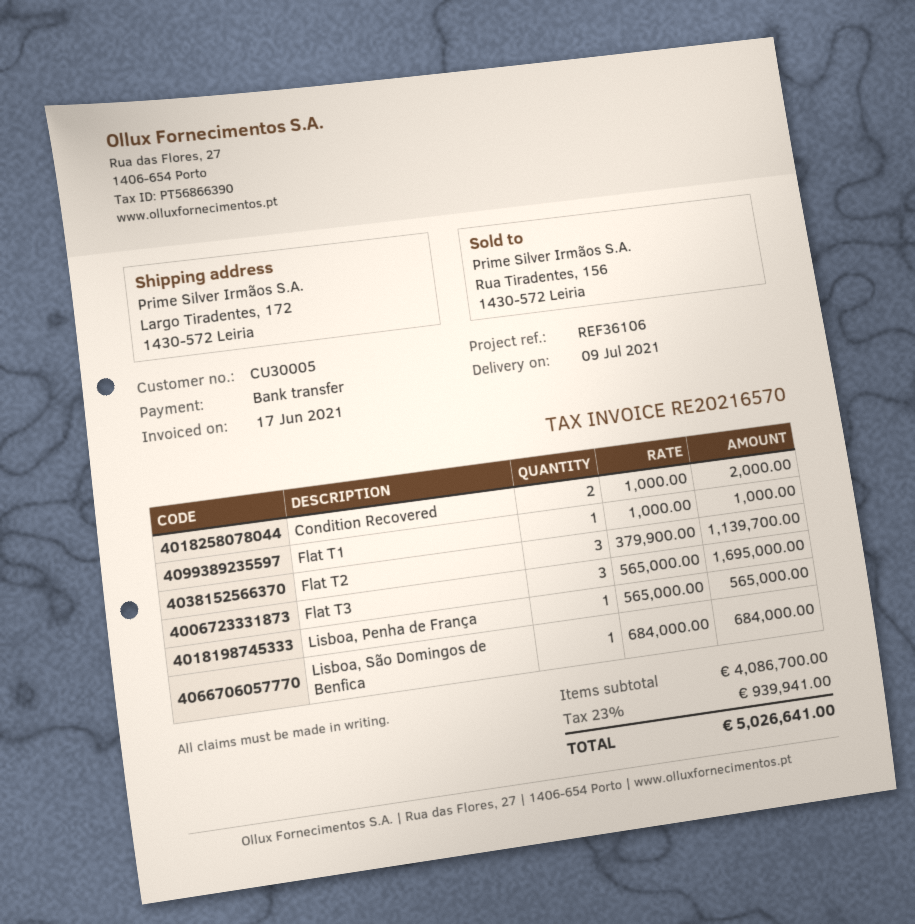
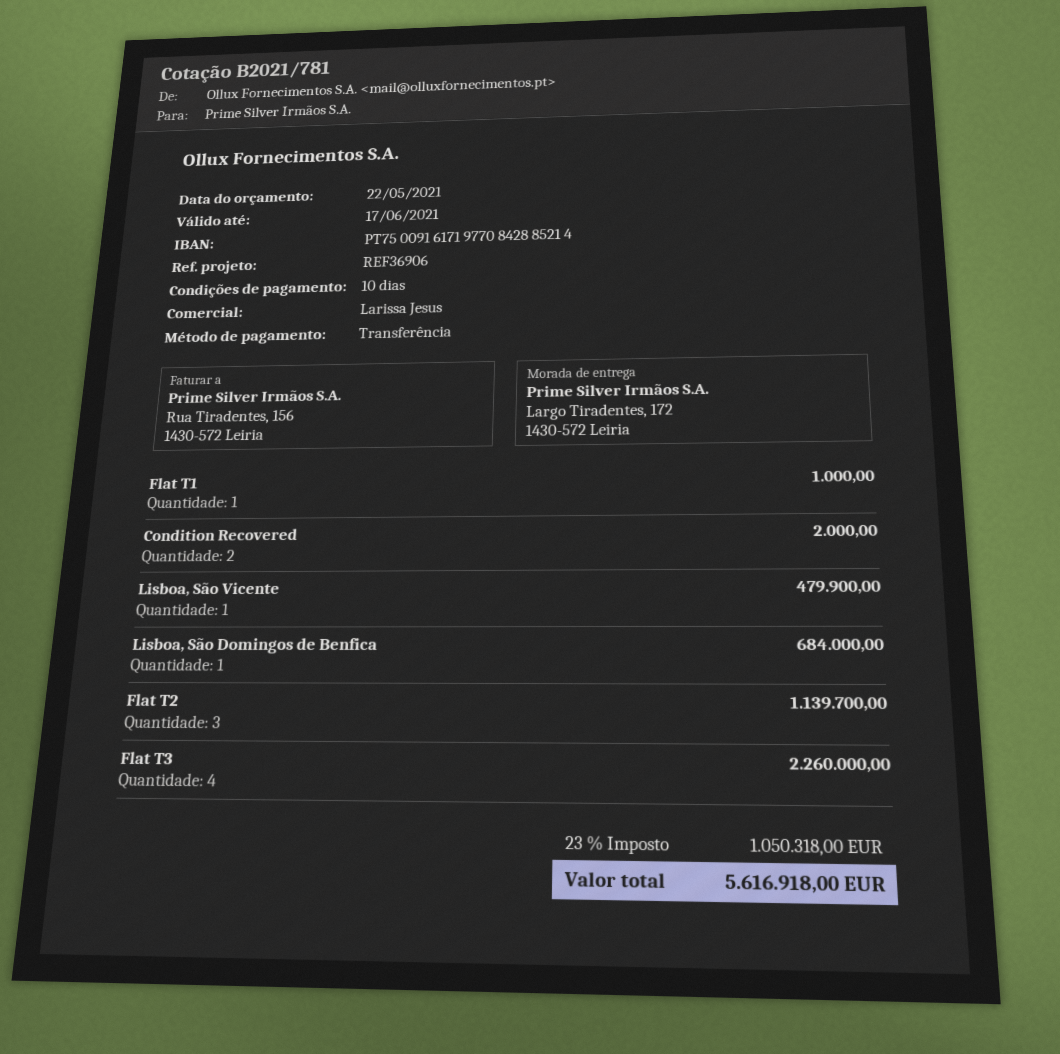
reference: REF36106 -> REF36906
Flat T3: 3 for 1695000.00 -> 4 for 2260000.00
Lisboa, Penha de França: 1 for 565000.00 -> none
Lisboa, São Vicente: none -> 1 for 479900.00
tax: 23% = 939941.00 -> 23% = 1050318.00
total: 5026641.00 -> 5616918.00

